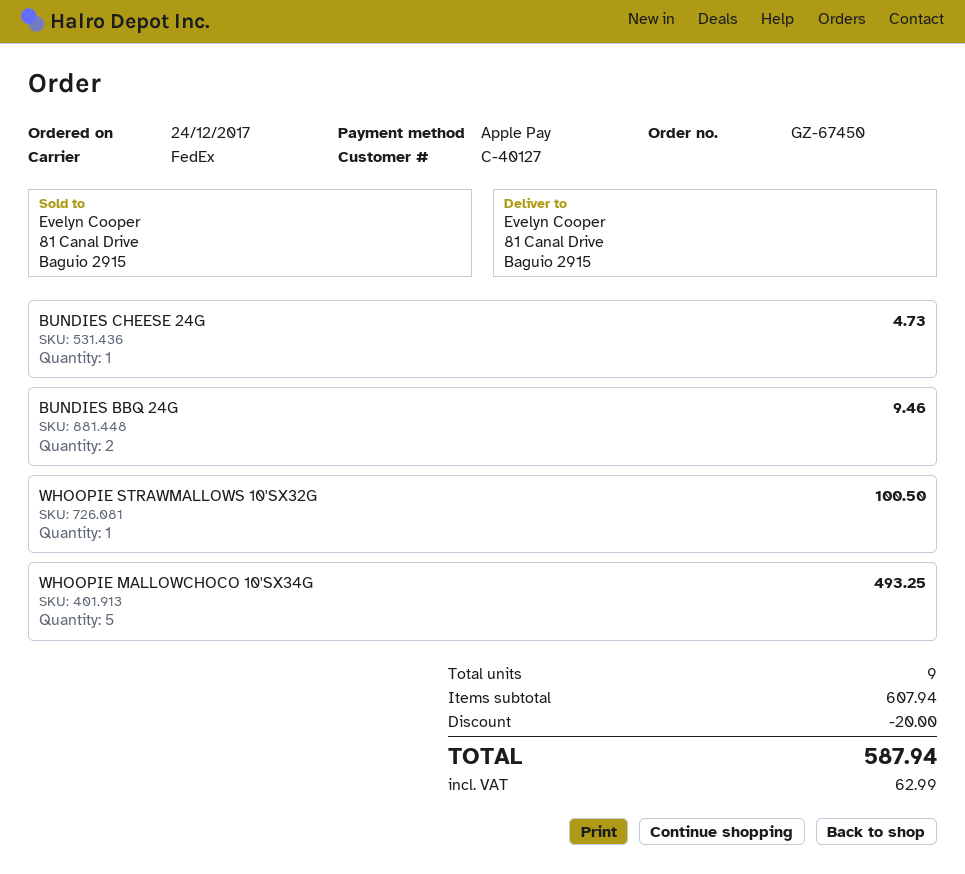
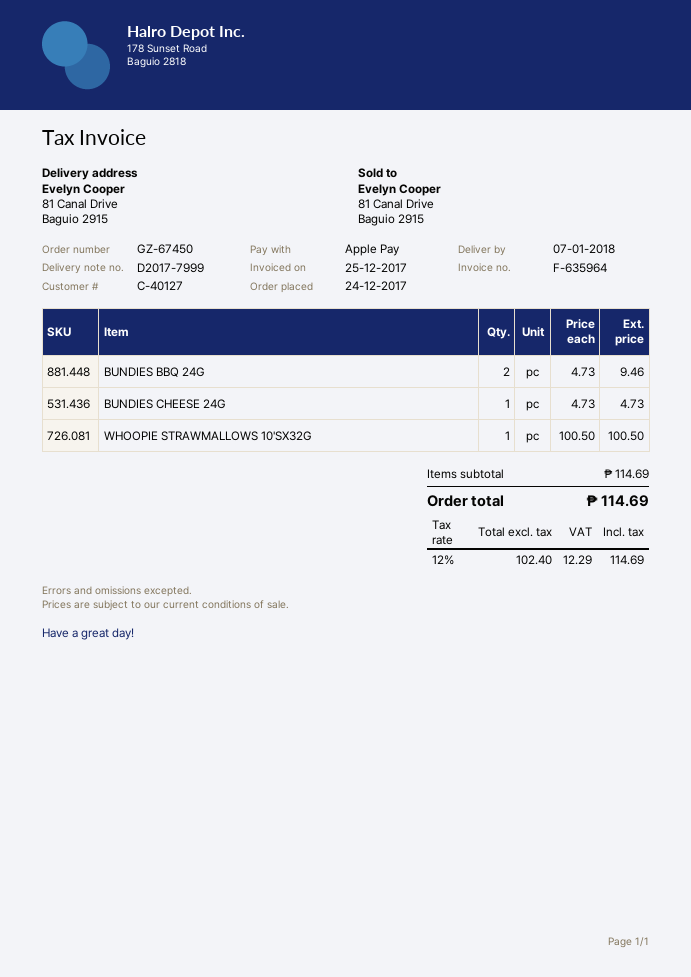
WHOOPIE MALLOWCHOCO 10'SX34G: 5 for 493.25 -> none
subtotal: 607.94 -> 114.69
discount: 20.00 -> none
tax: 62.99 -> 12.29
total: 587.94 -> 114.69

